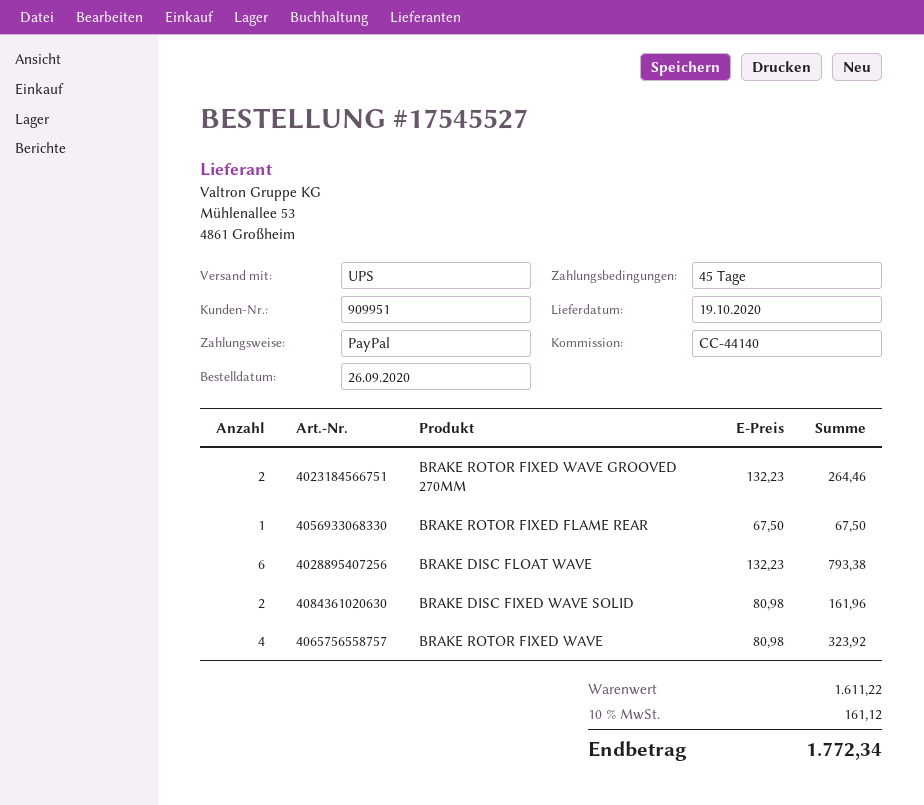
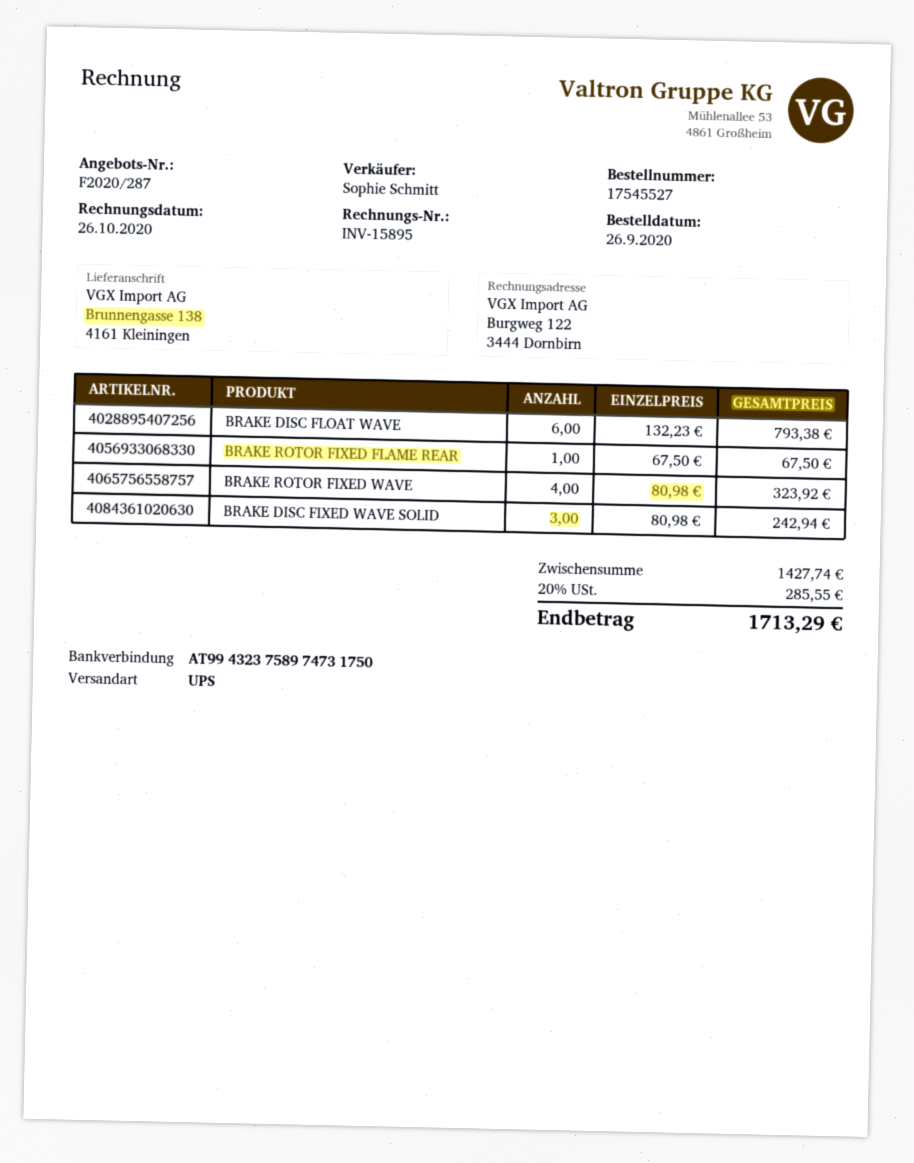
BRAKE ROTOR FIXED WAVE GROOVED 270MM: 2 x 132.23 = 264.46 -> none
BRAKE DISC FIXED WAVE SOLID: 2 x 80.98 = 161.96 -> 3 x 80.98 = 242.94
subtotal: 1611.22 -> 1427.74
tax: 10% = 161.12 -> 20% = 285.55
total: 1772.34 -> 1713.29

